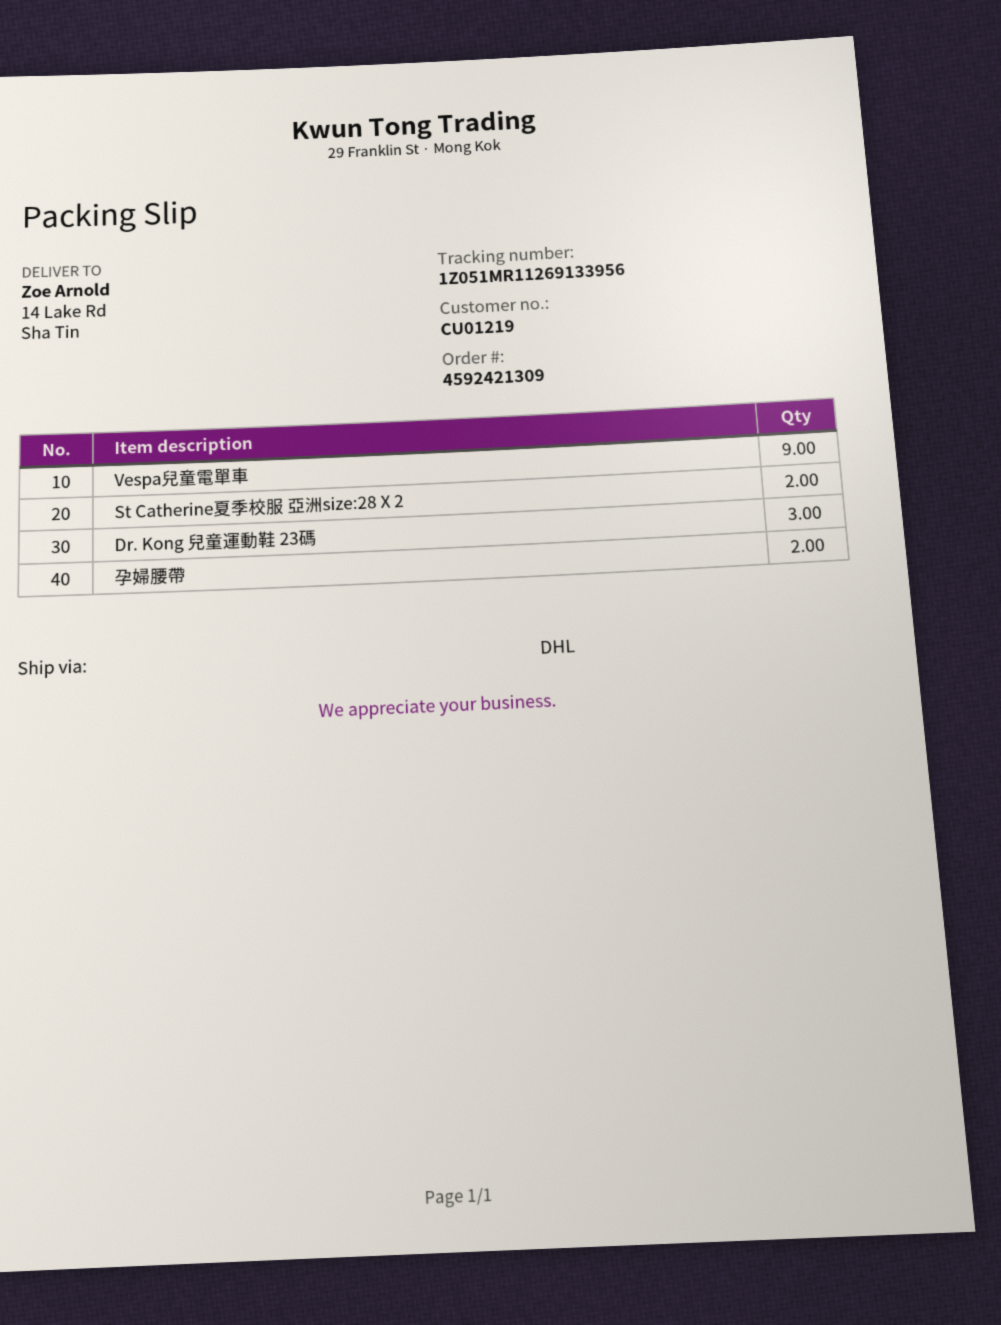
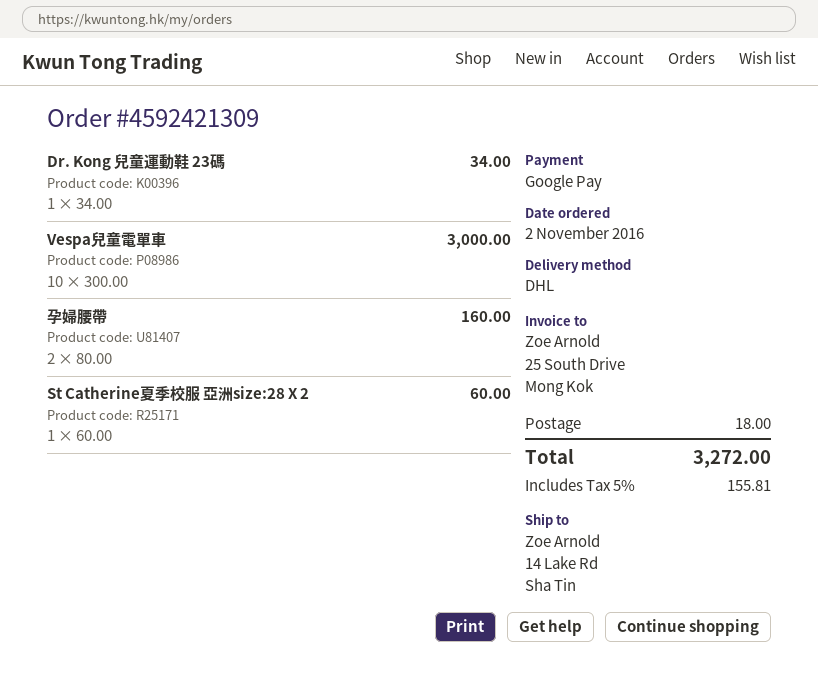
Vespa兒童電單車: 9 -> 10
St Catherine夏季校服 亞洲size:28 X 2: 2 -> 1
Dr. Kong 兒童運動鞋 23碼: 3 -> 1

